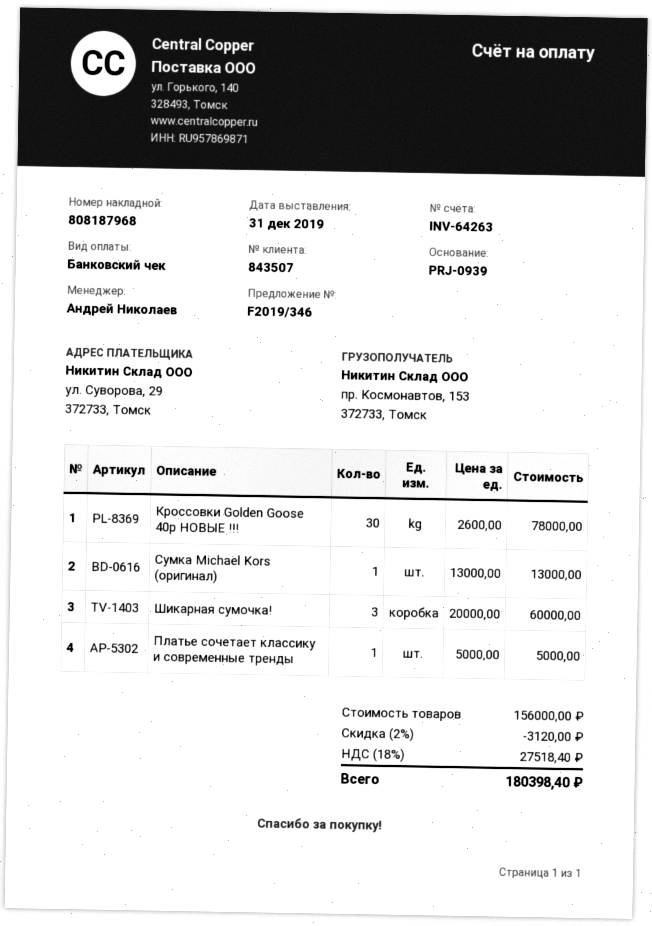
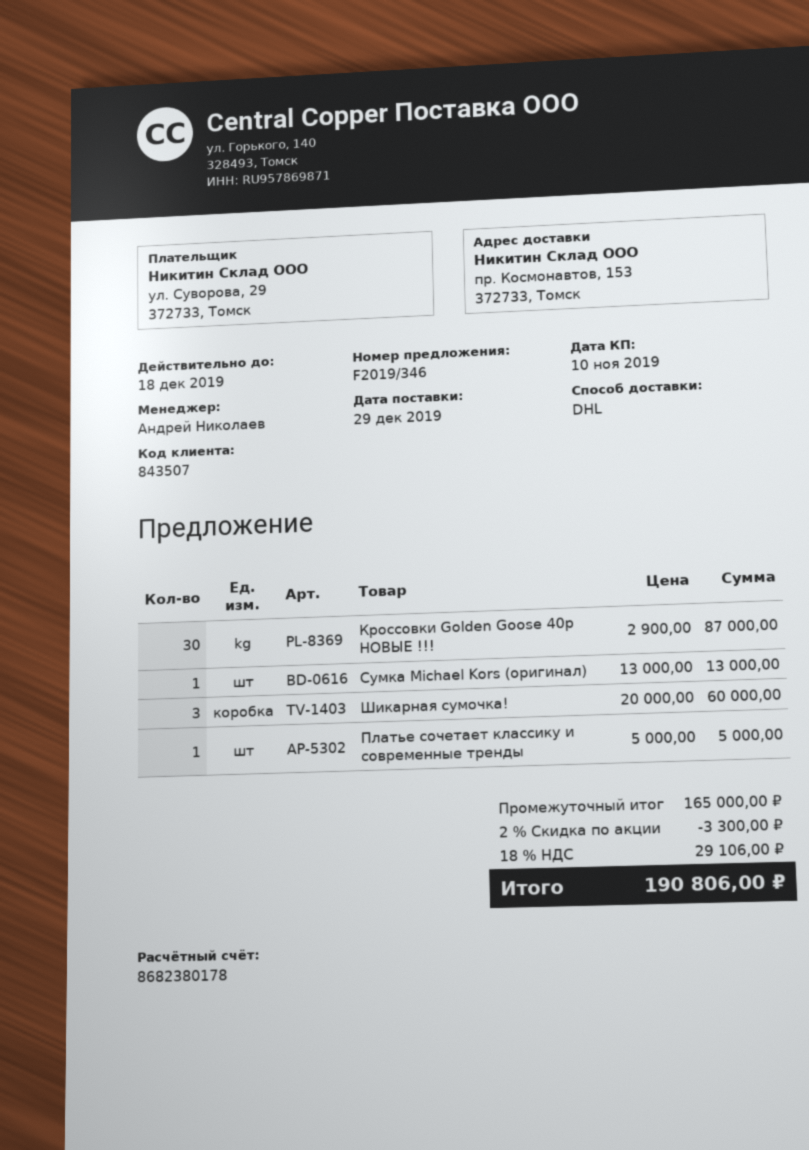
Кроссовки Golden Goose 40p НОВЫЕ !!!: 30 x 2600.00 = 78000.00 -> 30 x 2900.00 = 87000.00
subtotal: 156000.00 -> 165000.00
discount: 2% = 3120.00 -> 2% = 3300.00
tax: 18% = 27518.40 -> 18% = 29106.00
total: 180398.40 -> 190806.00

